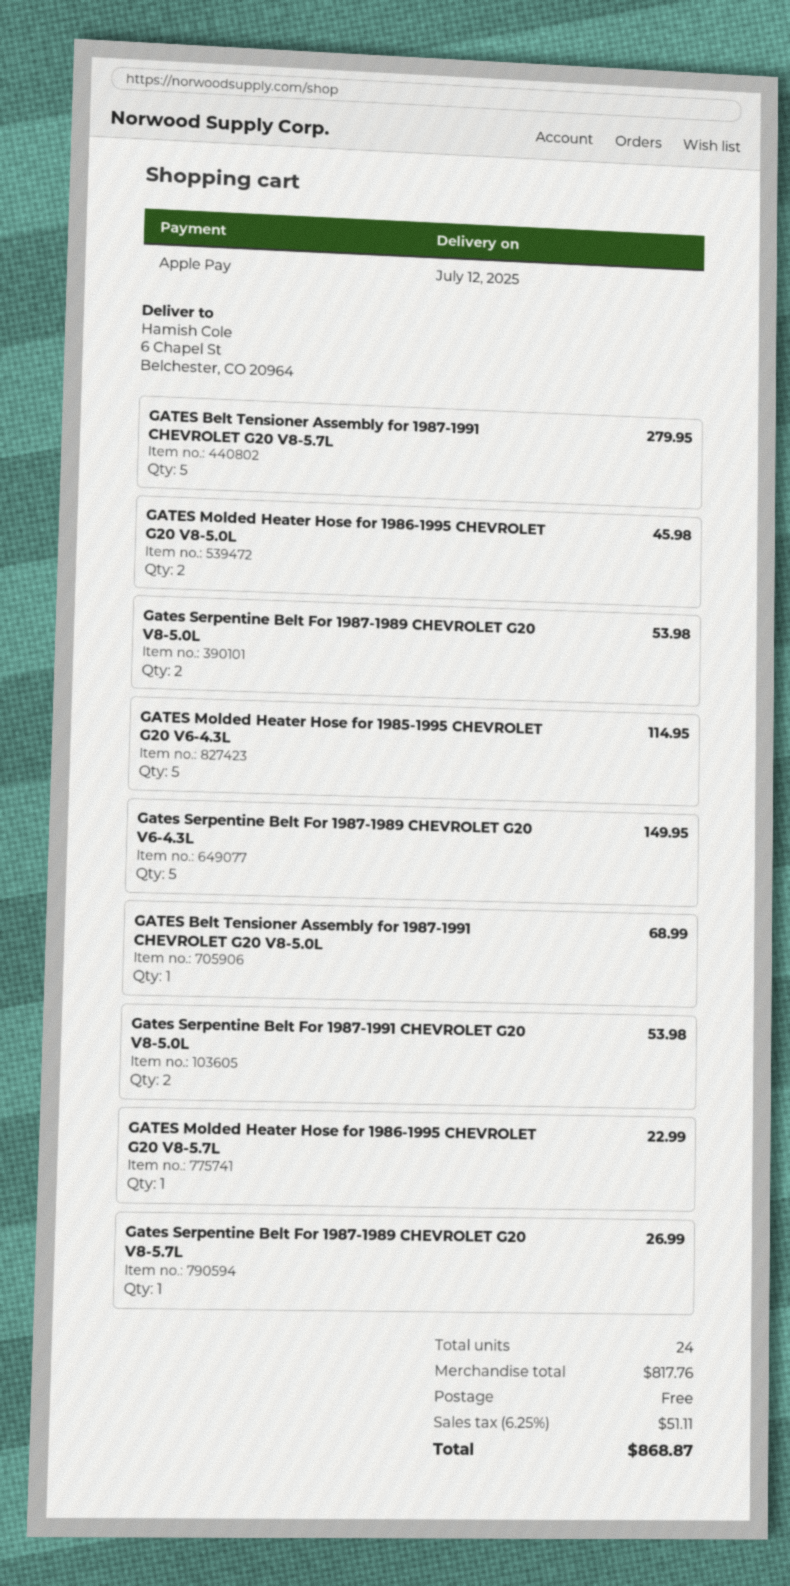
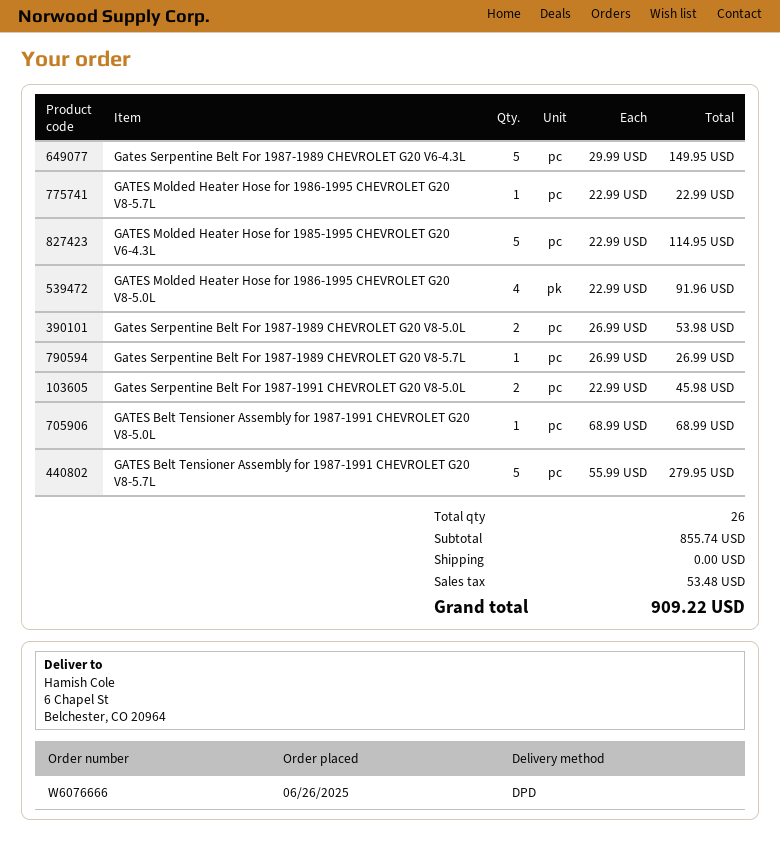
GATES Molded Heater Hose for 1986-1995 CHEVROLET G20 V8-5.0L: 2 for 45.98 -> 4 for 91.96
Gates Serpentine Belt For 1987-1991 CHEVROLET G20 V8-5.0L: 2 for 53.98 -> 2 for 45.98
total quantity: 24 -> 26
subtotal: 817.76 -> 855.74
tax: 51.11 -> 53.48
total: 868.87 -> 909.22

